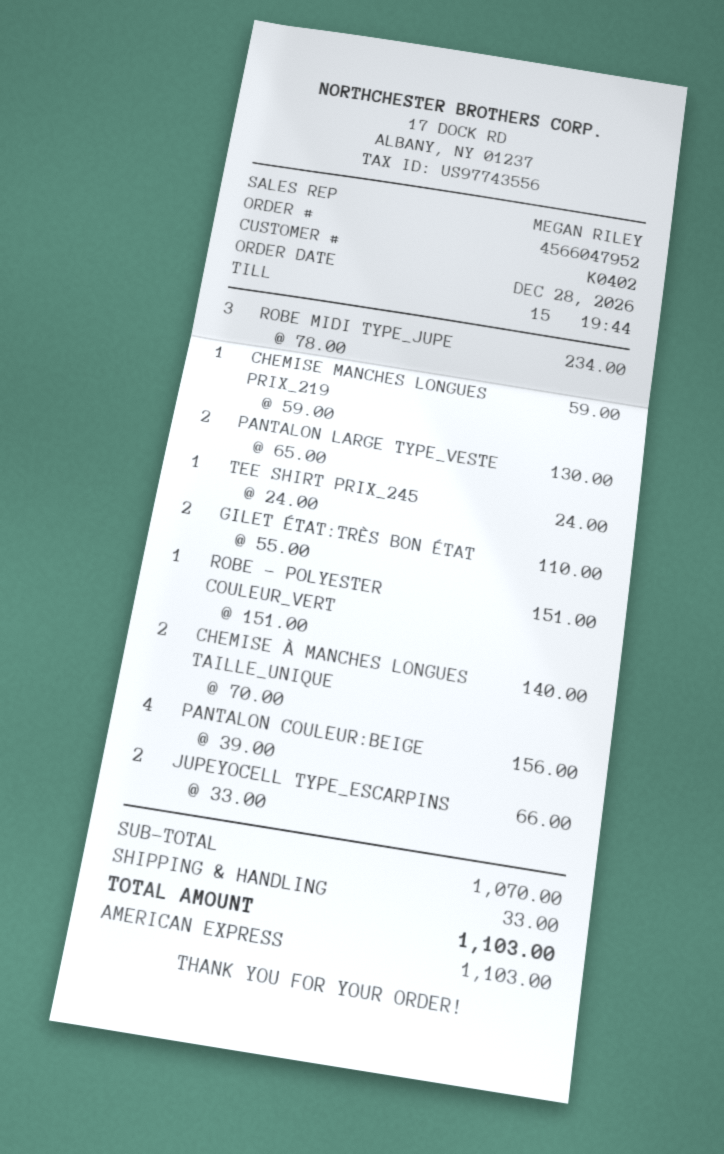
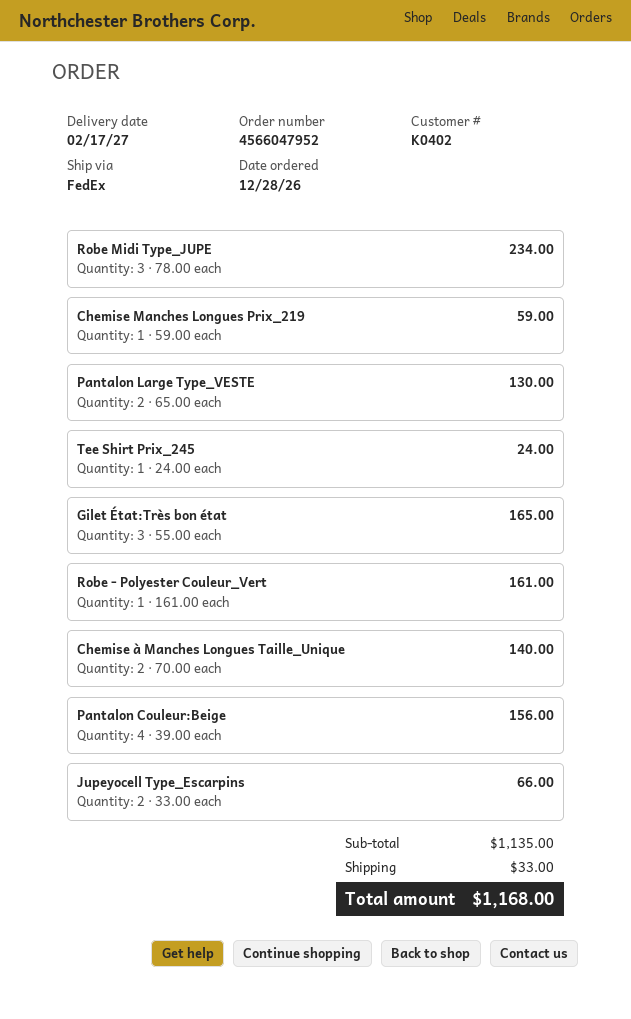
GILET ÉTAT:TRÈS BON ÉTAT: 2 x 55.00 = 110.00 -> 3 x 55.00 = 165.00
ROBE - POLYESTER COULEUR_VERT: 1 x 151.00 = 151.00 -> 1 x 161.00 = 161.00
subtotal: 1070.00 -> 1135.00
total: 1103.00 -> 1168.00

